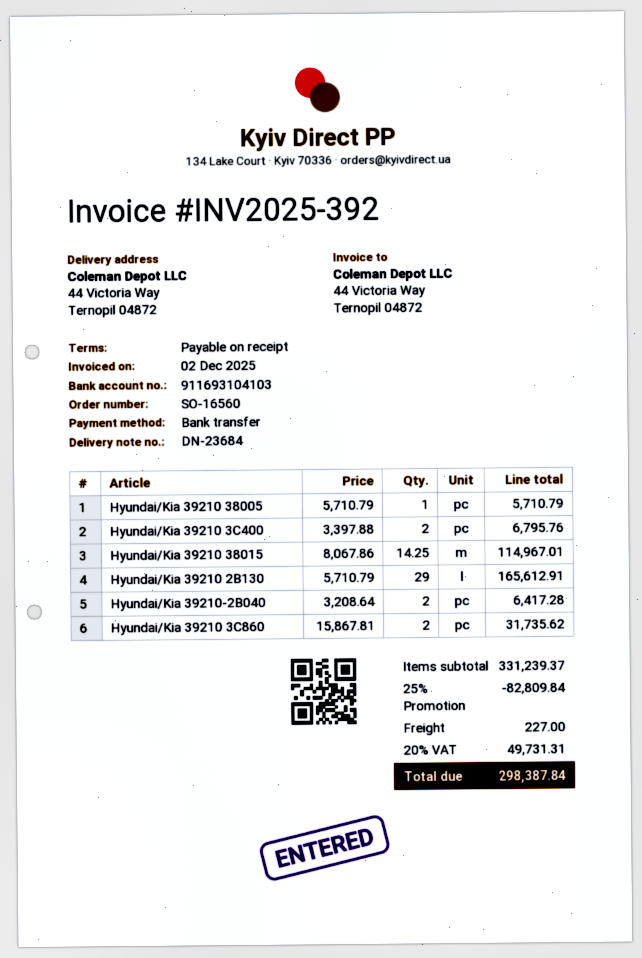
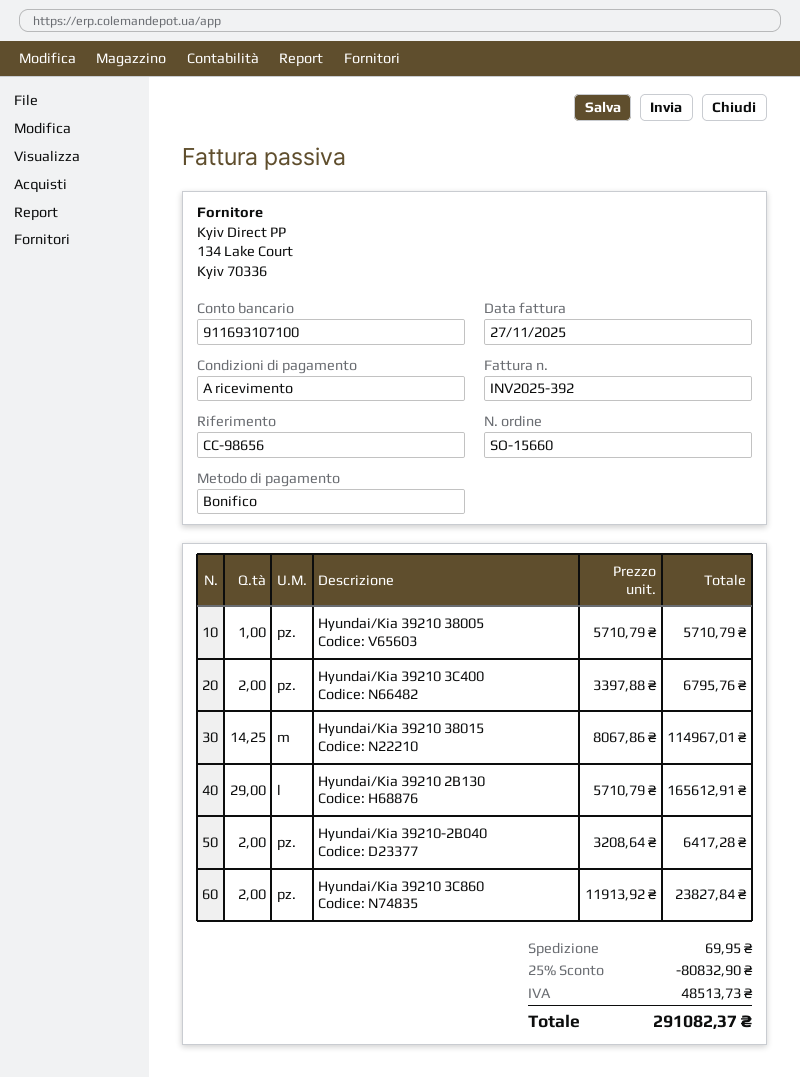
order number: SO-16560 -> SO-15660
invoice date: 2025-12-02 -> 2025-11-27
bank account: 911693104103 -> 911693107100
Hyundai/Kia 39210 3C860: 2 x 15867.81 = 31735.62 -> 2 x 11913.92 = 23827.84
discount: 25% = 82809.84 -> 25% = 80832.90
shipping: 227.00 -> 69.95
tax: 49731.31 -> 48513.73
total: 298387.84 -> 291082.37

